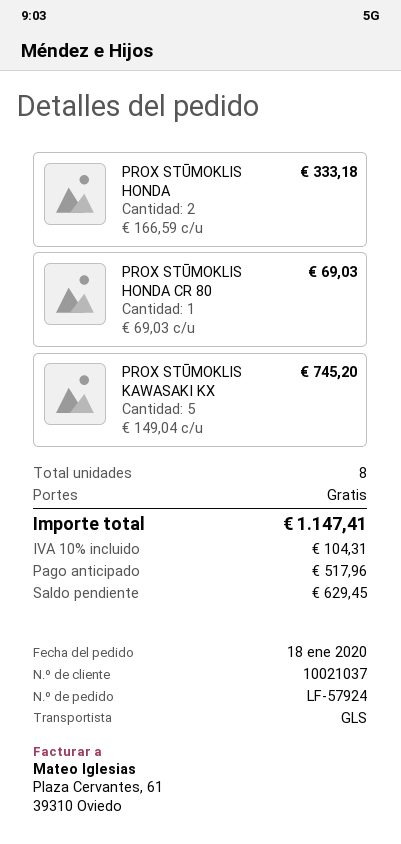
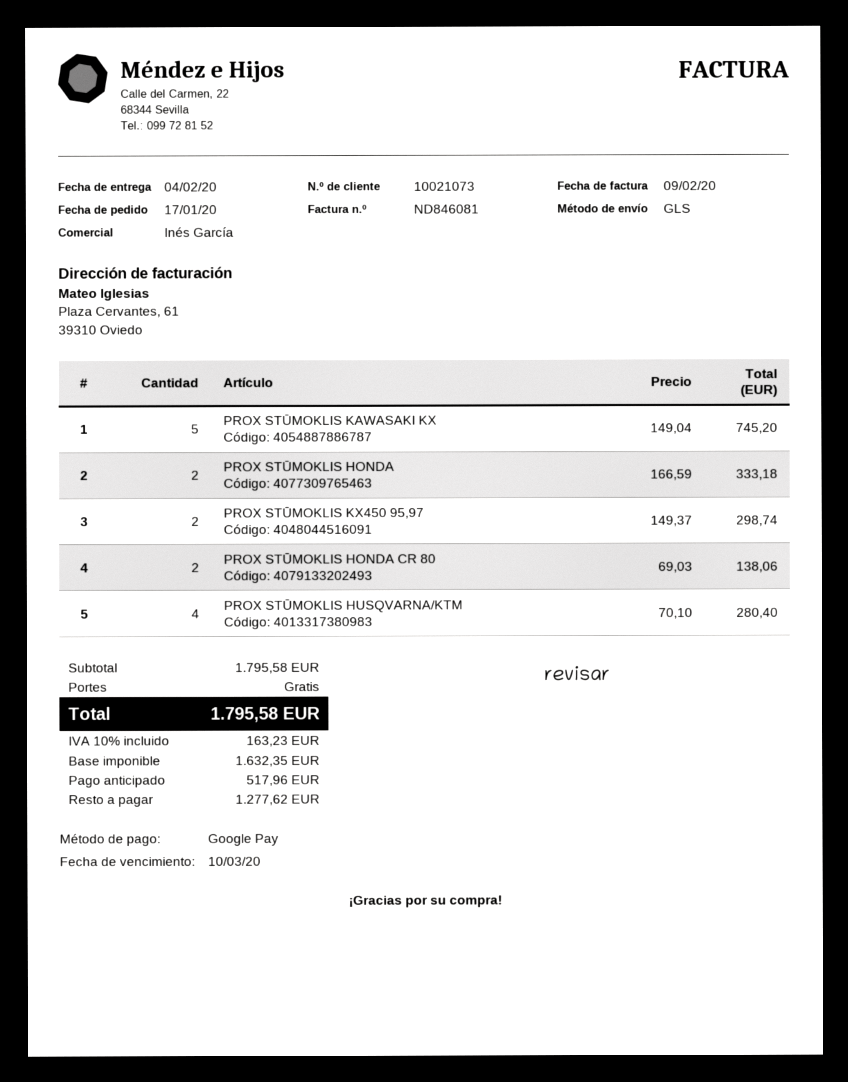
order date: 2020-01-18 -> 2020-01-17
customer number: 10021037 -> 10021073
PROX STŪMOKLIS HONDA CR 80: 1 x 69.03 = 69.03 -> 2 x 69.03 = 138.06
PROX STŪMOKLIS KX450 95,97: none -> 2 x 149.37 = 298.74
PROX STŪMOKLIS HUSQVARNA/KTM: none -> 4 x 70.10 = 280.40
tax: 10% = 104.31 -> 10% = 163.23
total: 1147.41 -> 1795.58
balance: 629.45 -> 1277.62

